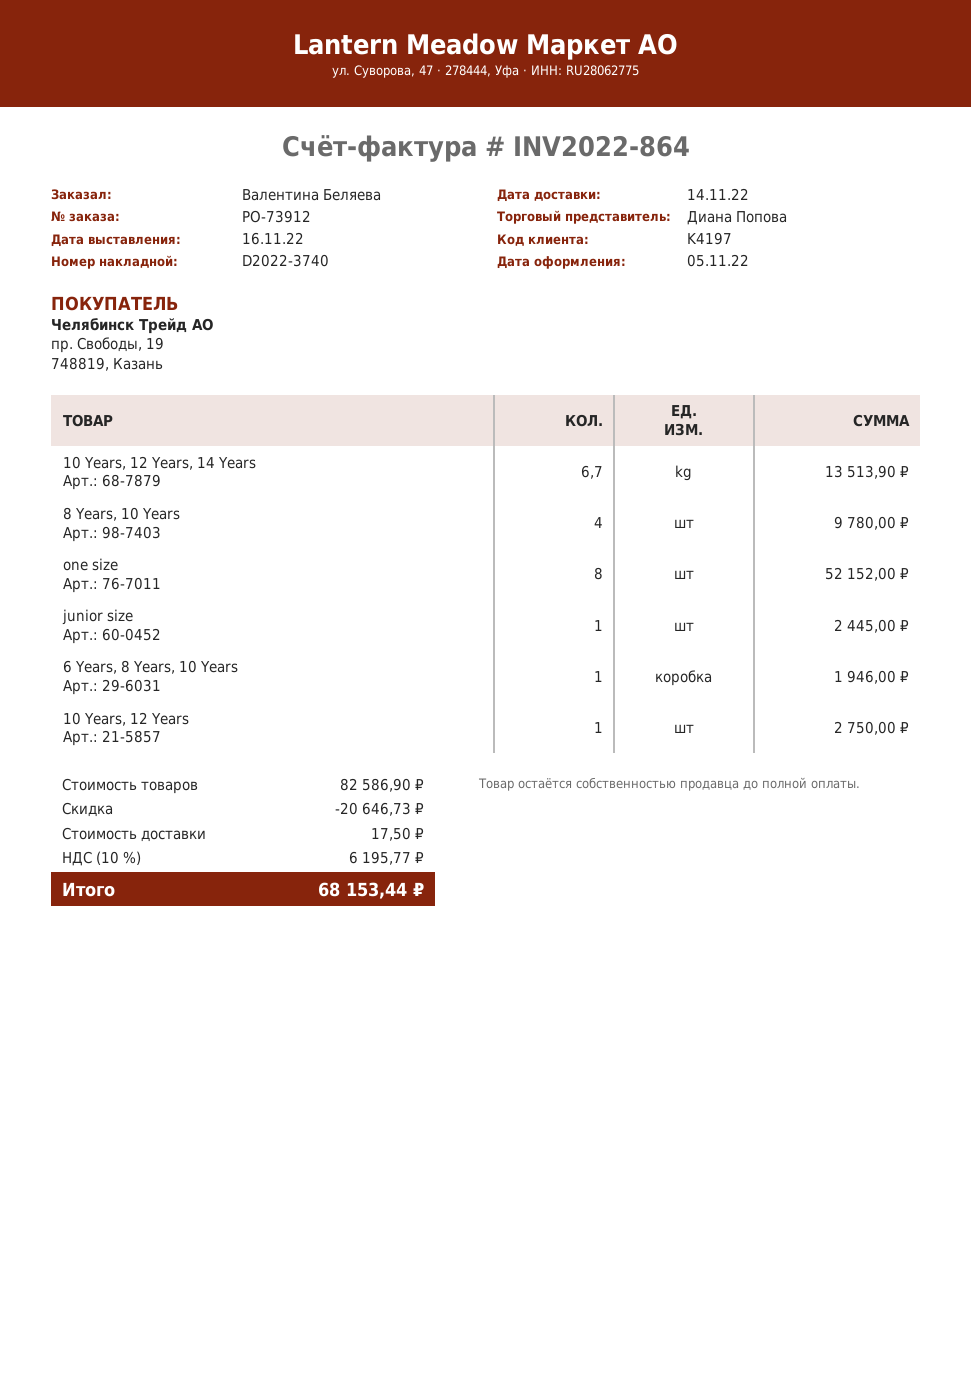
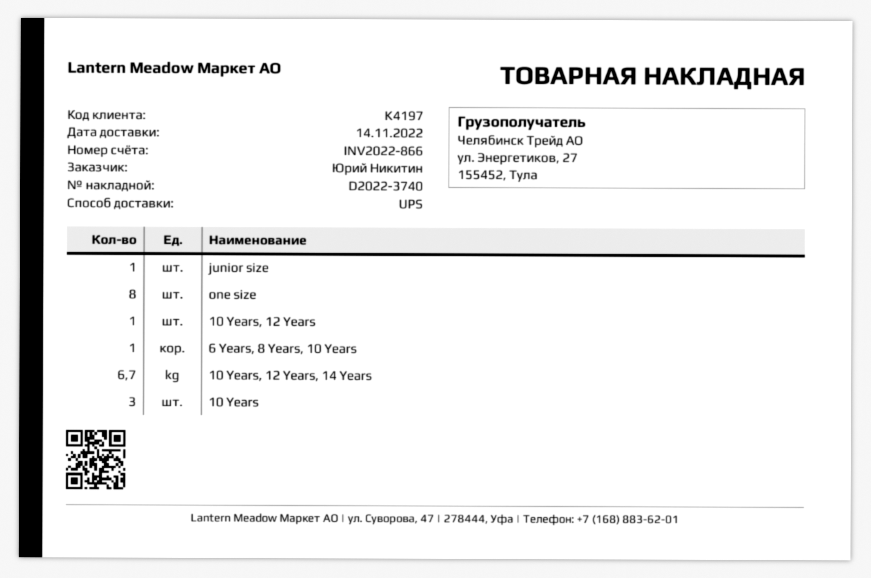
invoice number: INV2022-864 -> INV2022-866
ordered by: Валентина Беляева -> Юрий Никитин
8 Years, 10 Years: 4 -> none
10 Years: none -> 3

